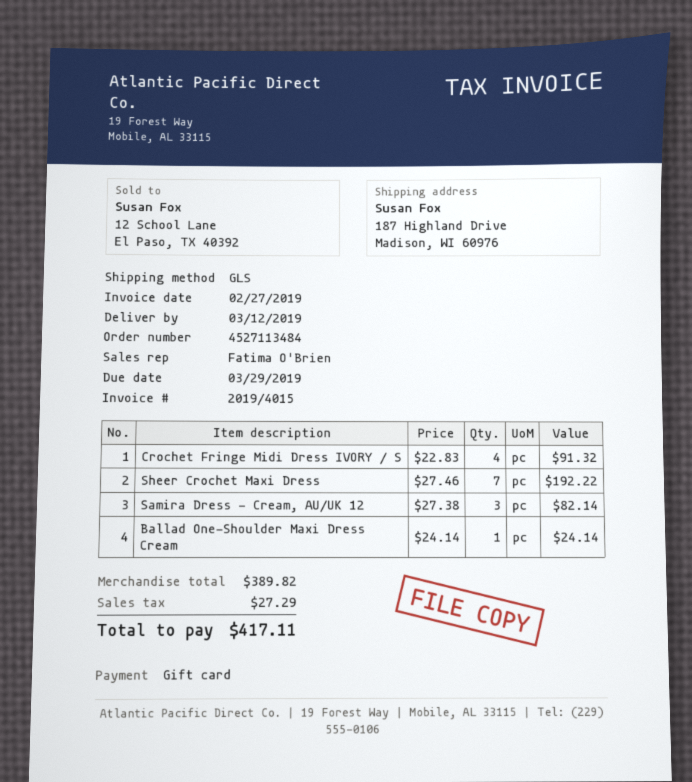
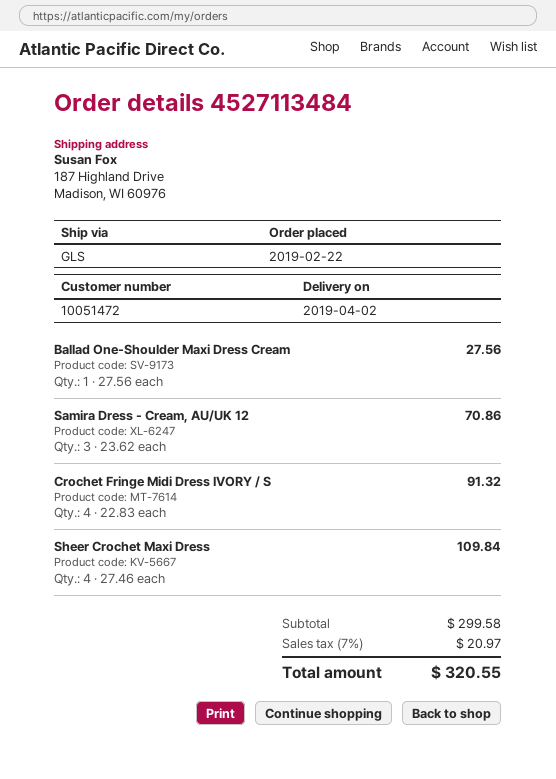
delivery date: 2019-03-12 -> 2019-04-02
Sheer Crochet Maxi Dress: 7 x 27.46 = 192.22 -> 4 x 27.46 = 109.84
Samira Dress - Cream, AU/UK 12: 3 x 27.38 = 82.14 -> 3 x 23.62 = 70.86
Ballad One-Shoulder Maxi Dress Cream: 1 x 24.14 = 24.14 -> 1 x 27.56 = 27.56
subtotal: 389.82 -> 299.58
tax: 27.29 -> 20.97
total: 417.11 -> 320.55

